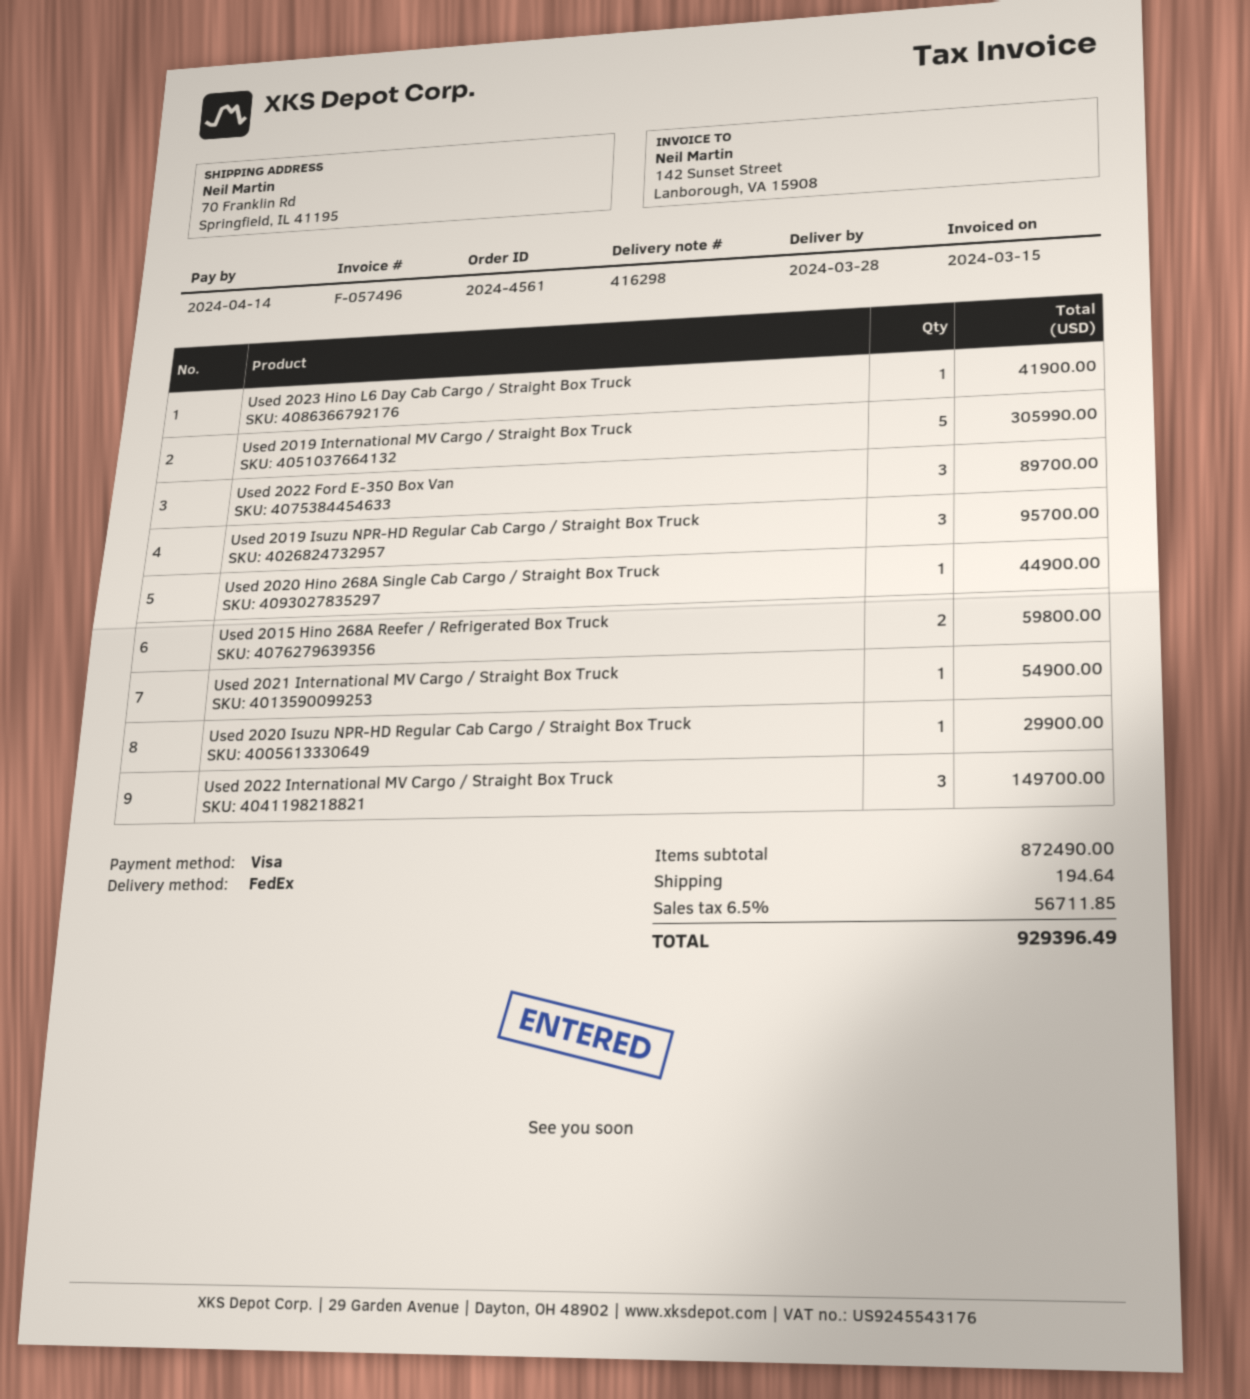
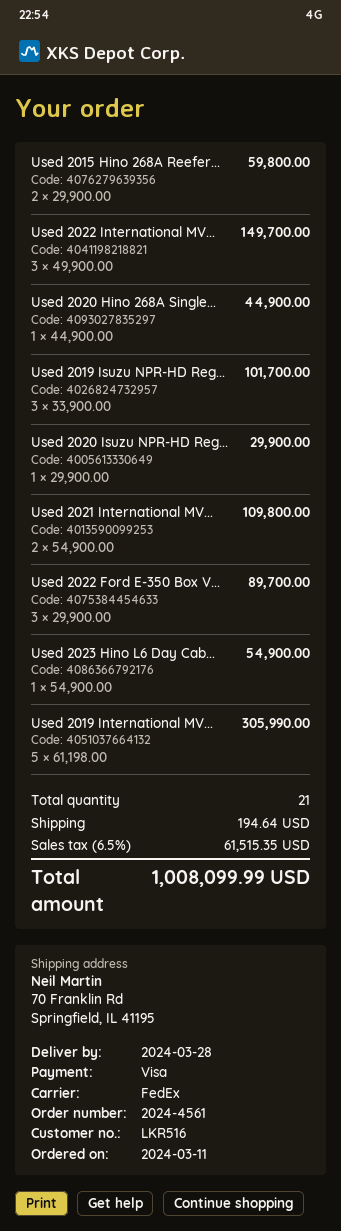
Used 2023 Hino L6 Day Cab Cargo / Straight Box Truck: 1 for 41900.00 -> 1 for 54900.00
Used 2019 Isuzu NPR-HD Regular Cab Cargo / Straight Box Truck: 3 for 95700.00 -> 3 for 101700.00
Used 2021 International MV Cargo / Straight Box Truck: 1 for 54900.00 -> 2 for 109800.00
tax: 6.5% = 56711.85 -> 6.5% = 61515.35
total: 929396.49 -> 1008099.99

